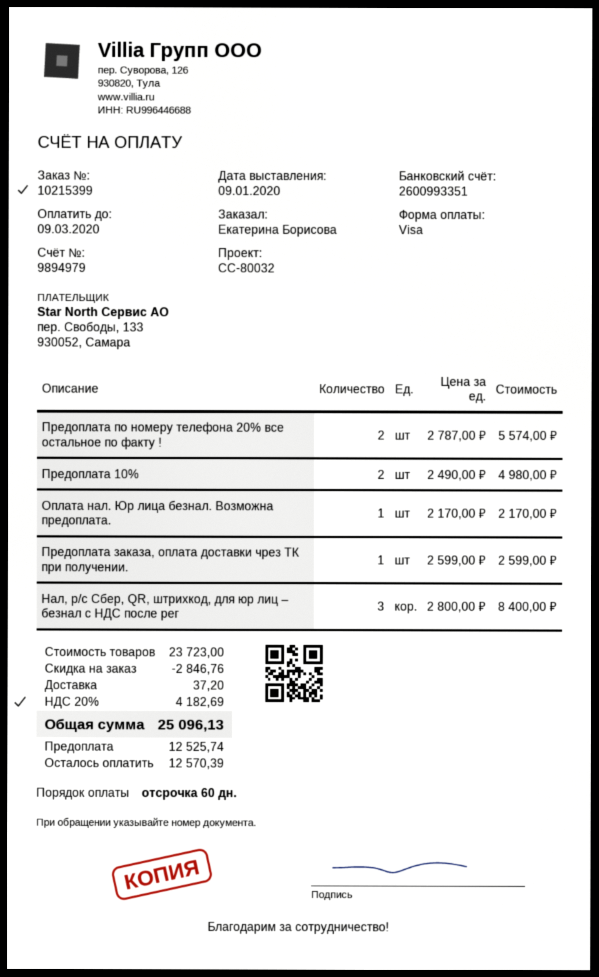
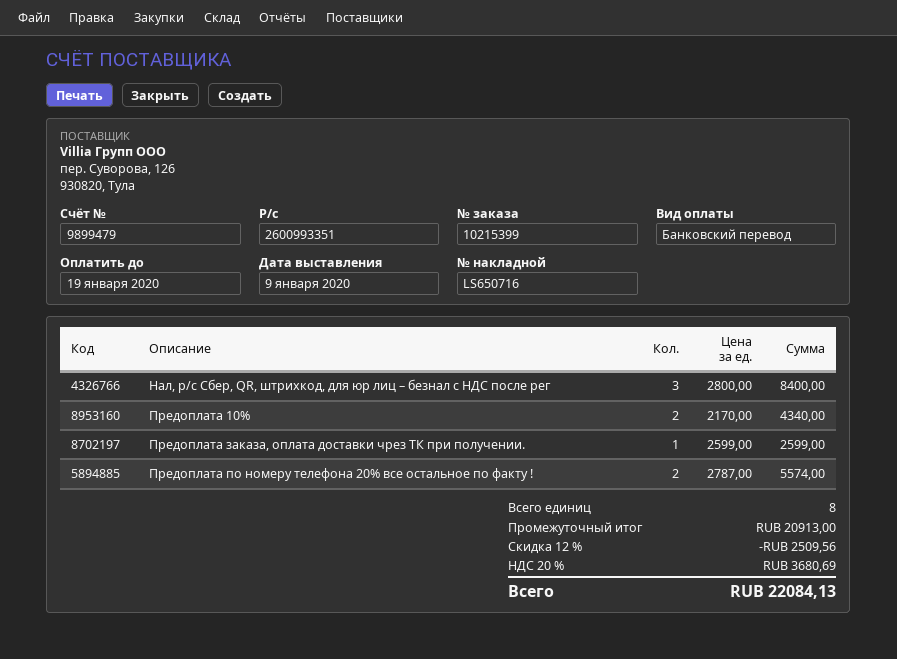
invoice number: 9894979 -> 9899479
due date: 2020-03-09 -> 2020-01-19
payment method: Visa -> bank transfer
Предоплата 10%: 2 x 2490.00 = 4980.00 -> 2 x 2170.00 = 4340.00
Оплата нал. Юр лица безнал. Возможна предоплата.: 1 x 2170.00 = 2170.00 -> none
subtotal: 23723.00 -> 20913.00
discount: 2846.76 -> 2509.56
shipping: 37.20 -> none
tax: 20% = 4182.69 -> 20% = 3680.69
total: 25096.13 -> 22084.13

